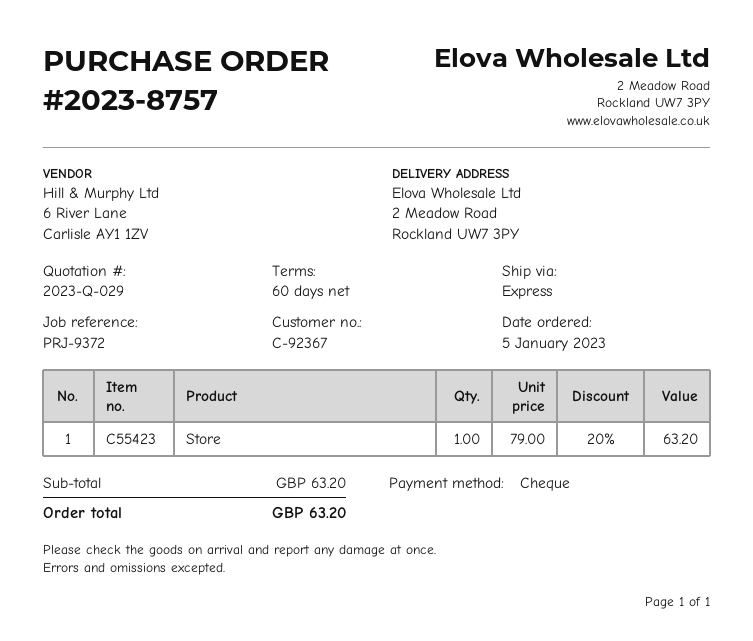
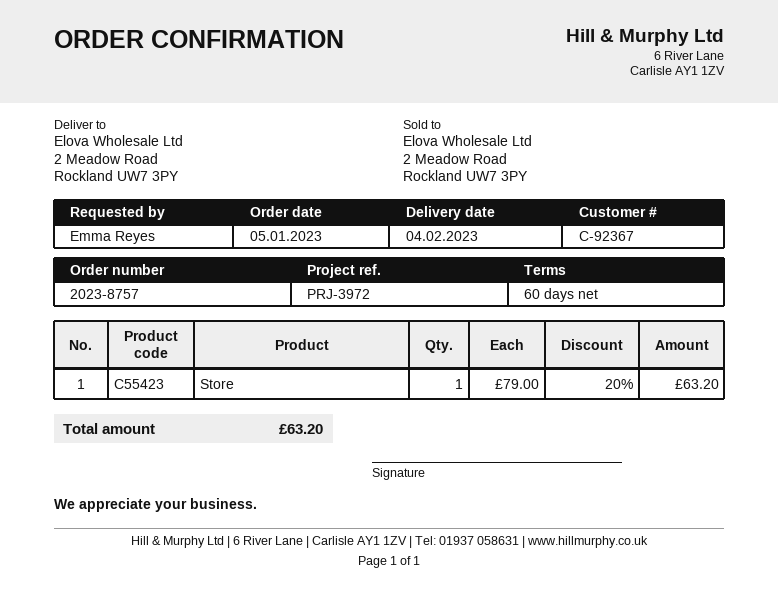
reference: PRJ-9372 -> PRJ-3972

